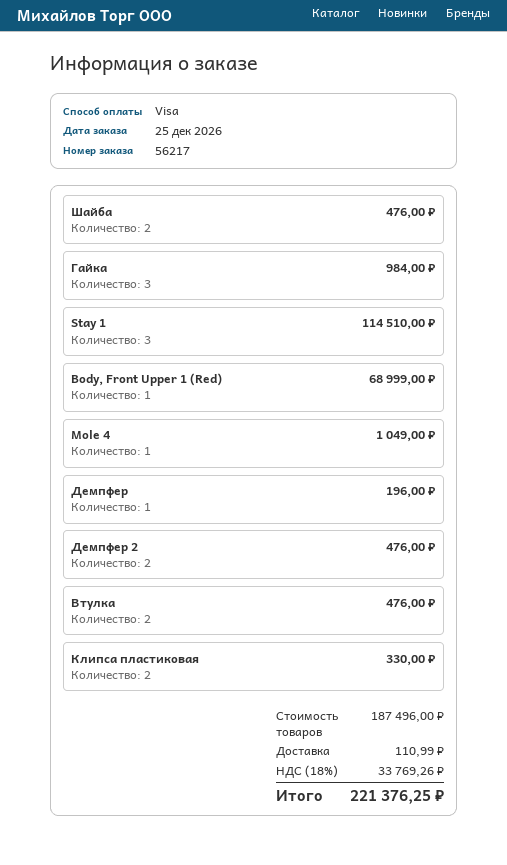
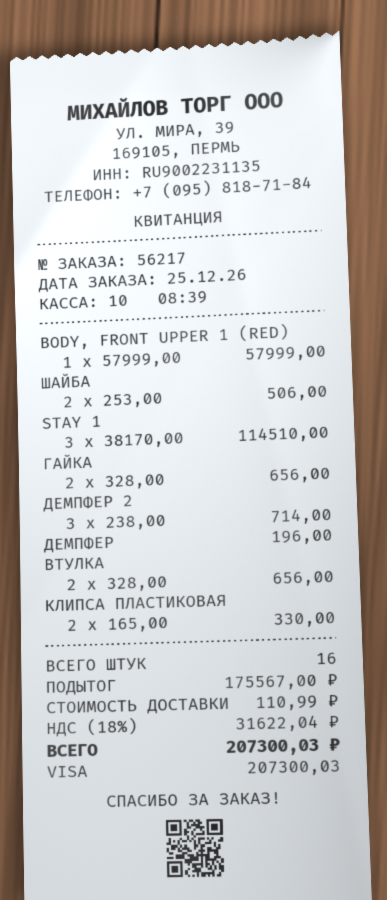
Шайба: 2 for 476.00 -> 2 for 506.00
Гайка: 3 for 984.00 -> 2 for 656.00
Body, Front Upper 1 (Red): 1 for 68999.00 -> 1 for 57999.00
Mole 4: 1 for 1049.00 -> none
Демпфер 2: 2 for 476.00 -> 3 for 714.00
Втулка: 2 for 476.00 -> 2 for 656.00
subtotal: 187496.00 -> 175567.00
tax: 18% = 33769.26 -> 18% = 31622.04
total: 221376.25 -> 207300.03

